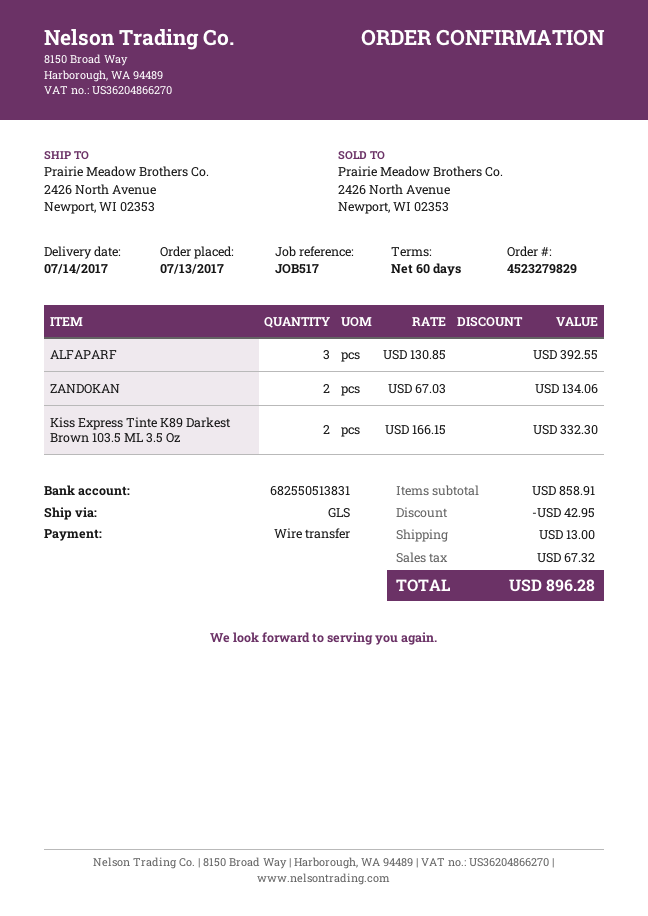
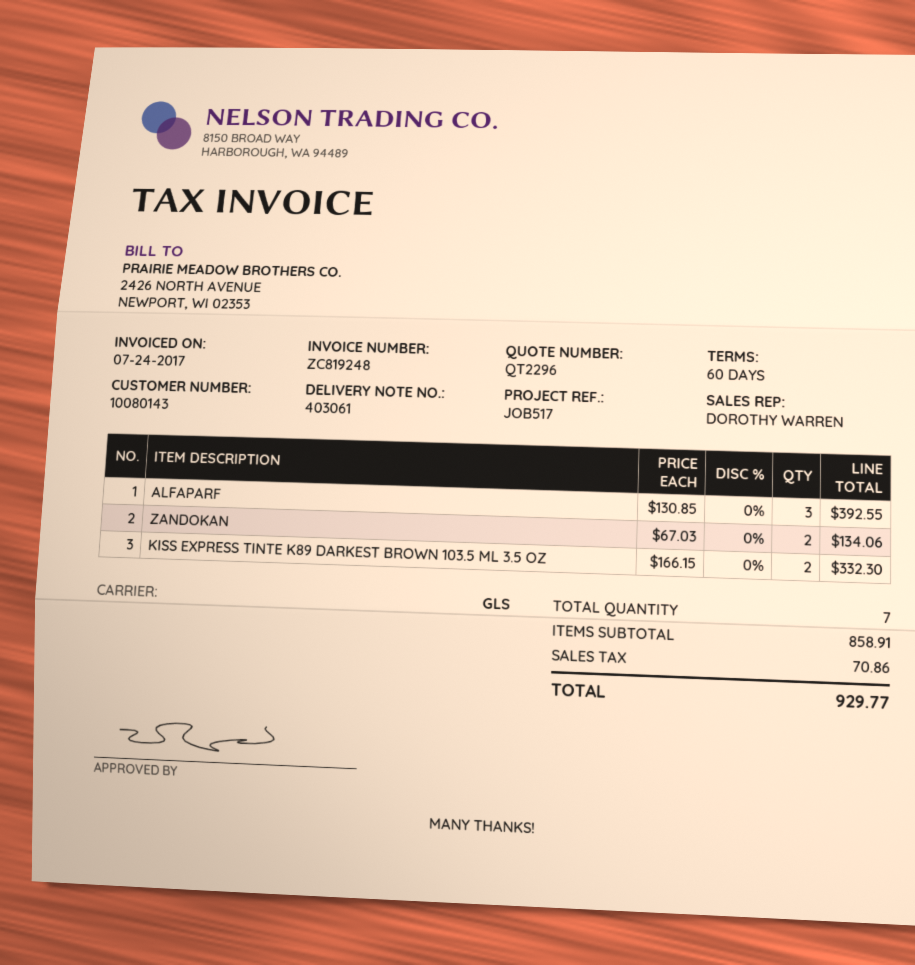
discount: 42.95 -> none
shipping: 13.00 -> none
tax: 67.32 -> 70.86
total: 896.28 -> 929.77

